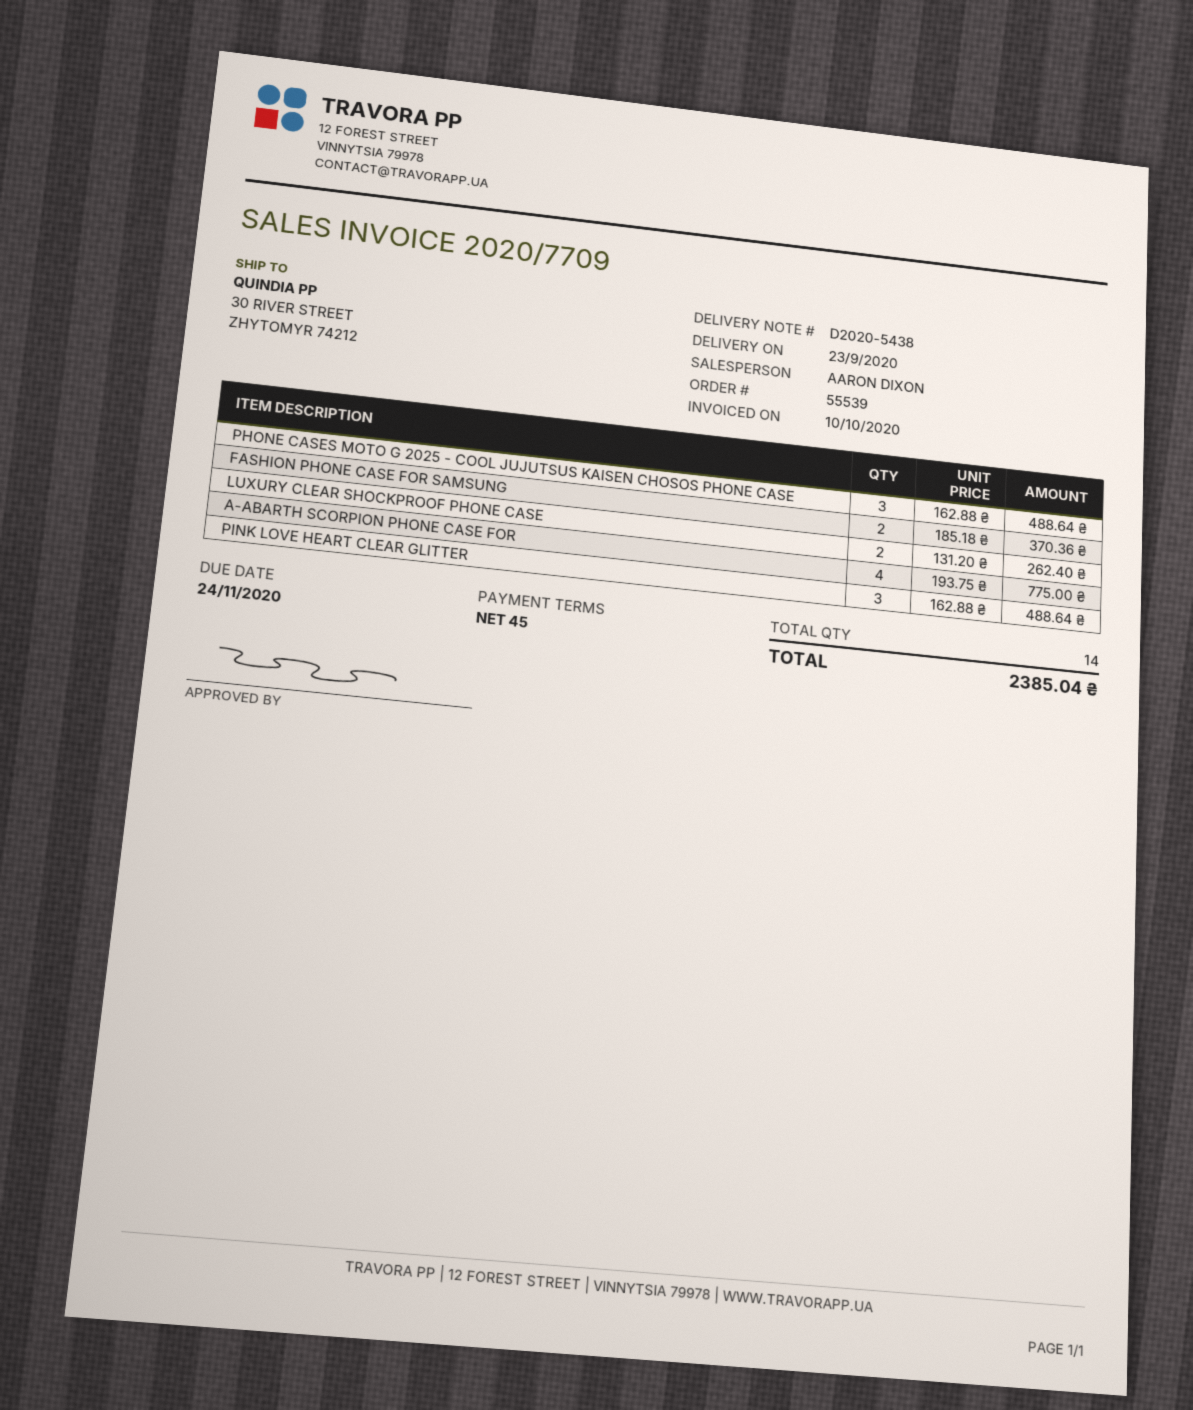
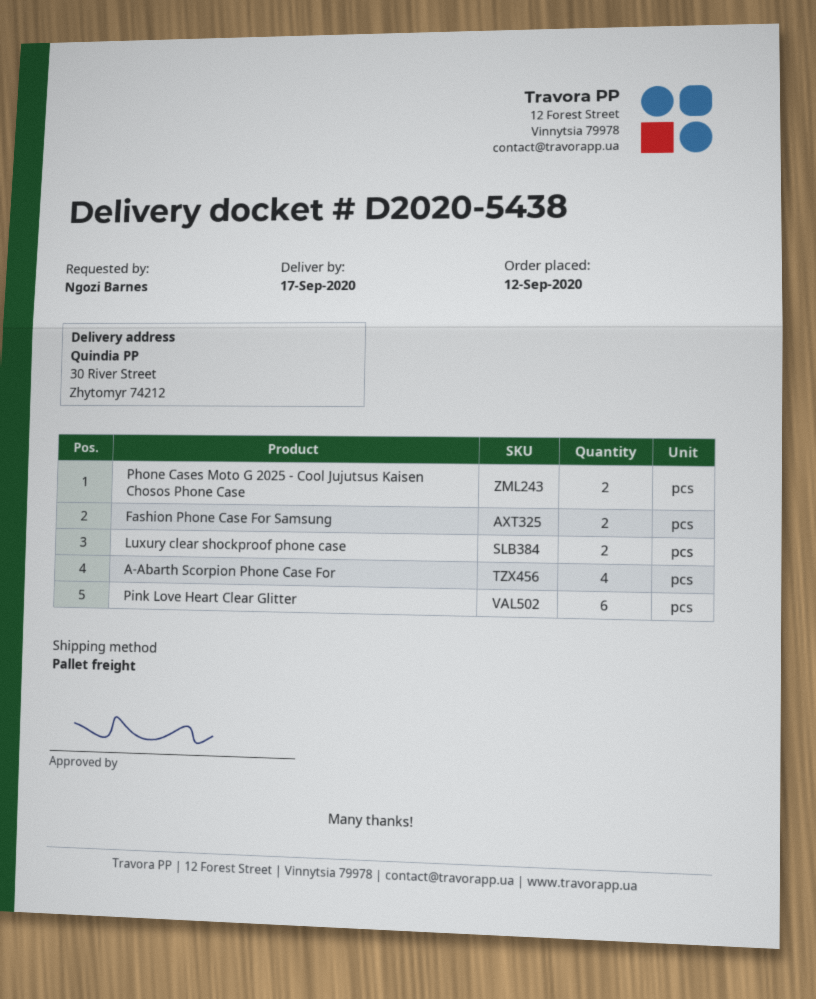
delivery date: 2020-09-23 -> 2020-09-17
PHONE CASES MOTO G 2025 - COOL JUJUTSUS KAISEN CHOSOS PHONE CASE: 3 -> 2
PINK LOVE HEART CLEAR GLITTER: 3 -> 6

